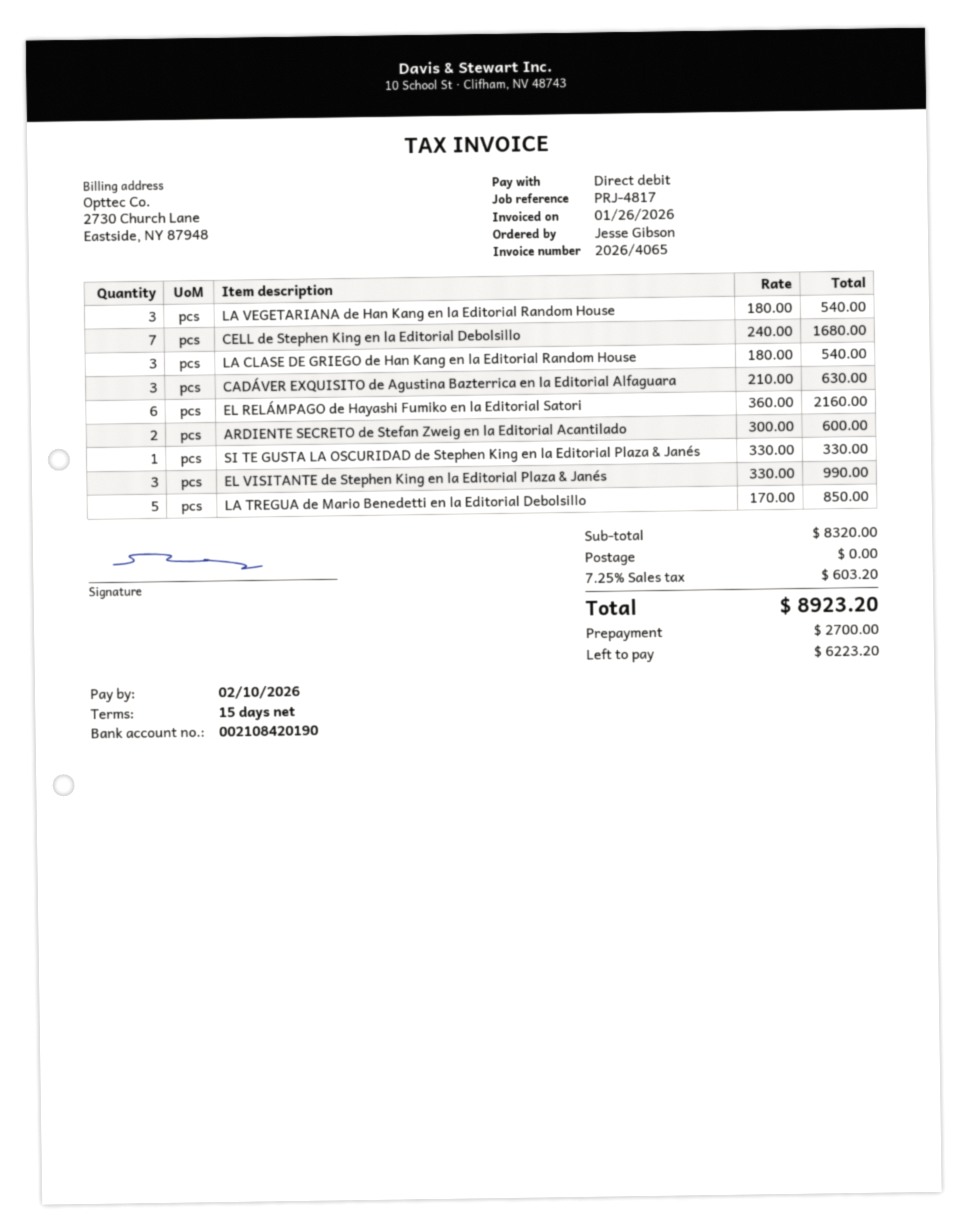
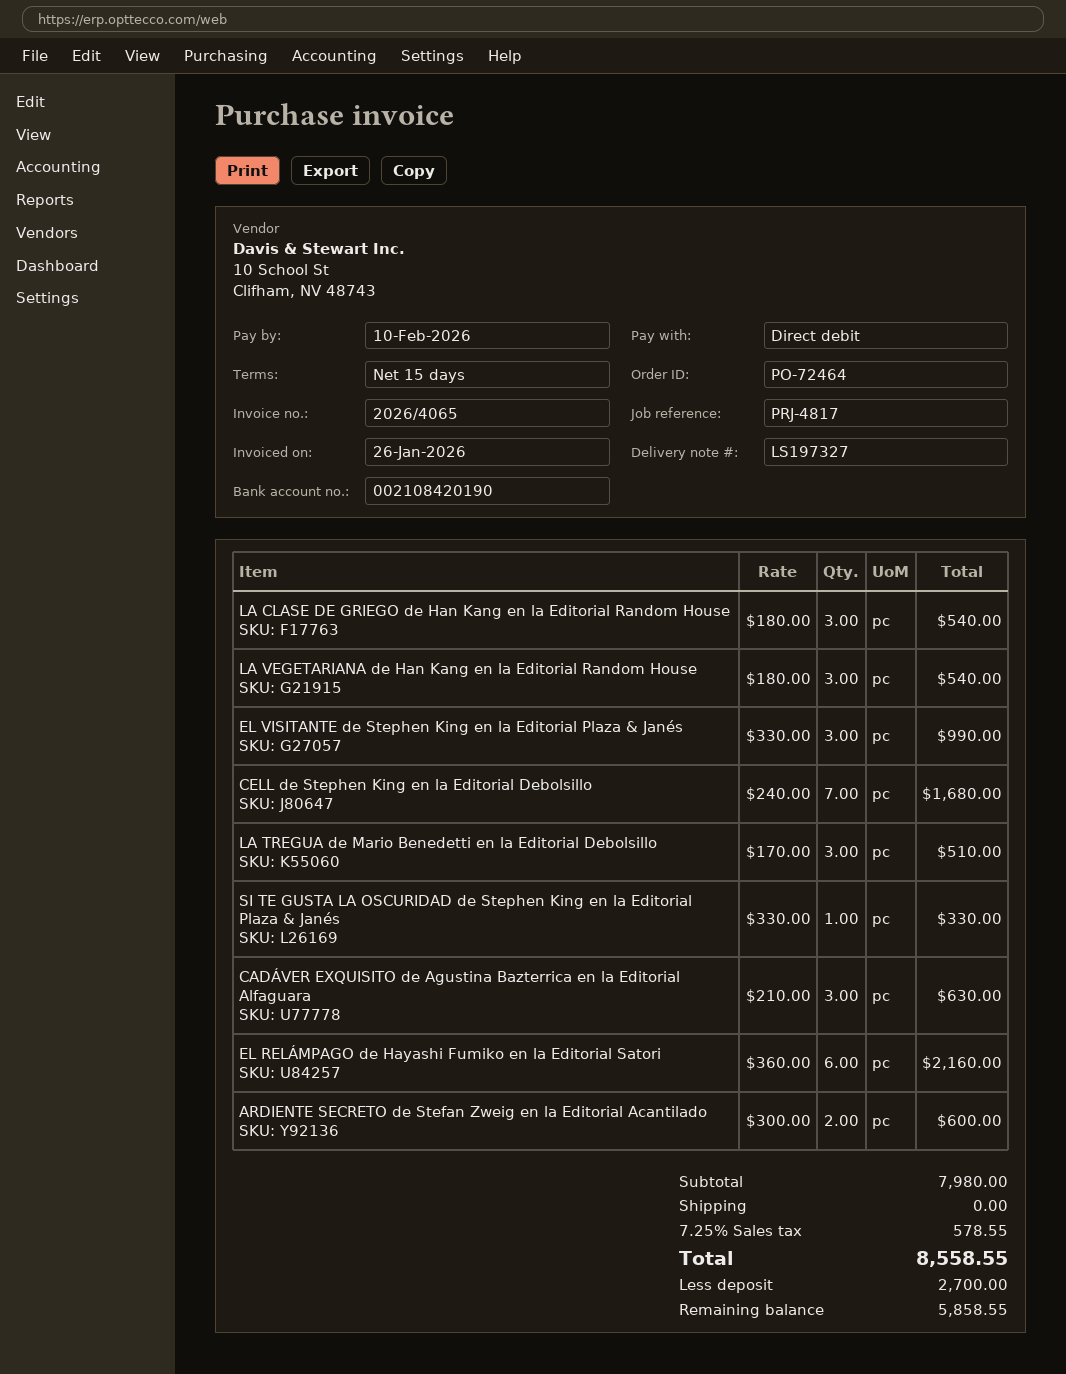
LA TREGUA de Mario Benedetti en la Editorial Debolsillo: 5 x 170.00 = 850.00 -> 3 x 170.00 = 510.00
subtotal: 8320.00 -> 7980.00
tax: 7.25% = 603.20 -> 7.25% = 578.55
total: 8923.20 -> 8558.55
balance: 6223.20 -> 5858.55

